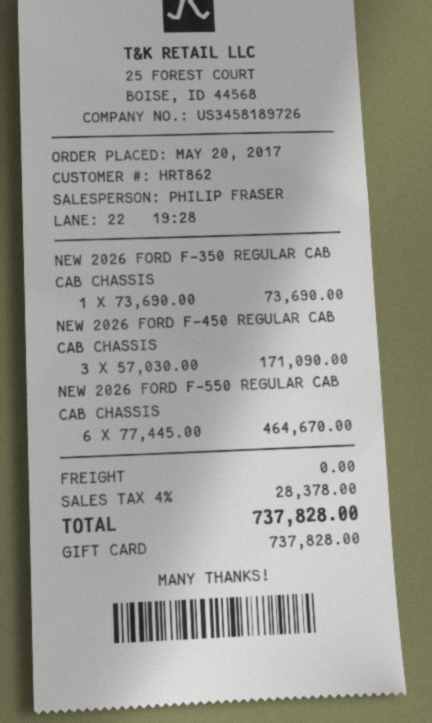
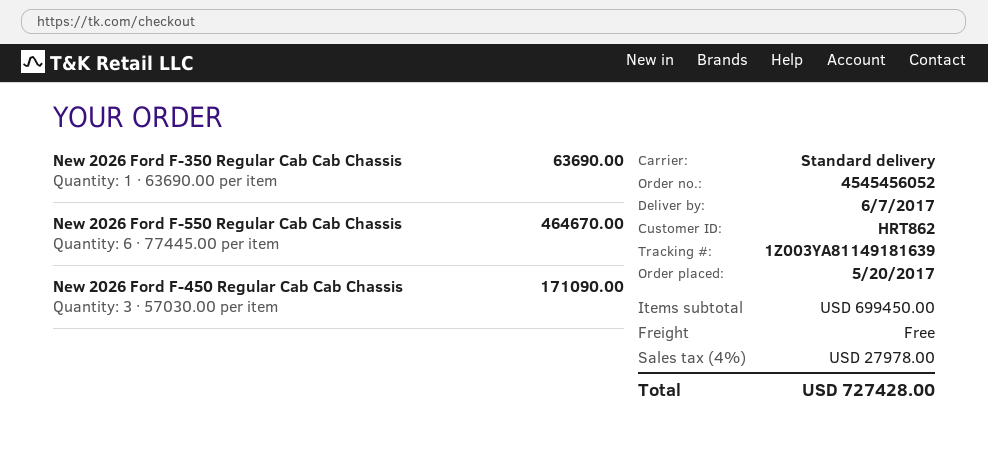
NEW 2026 FORD F-350 REGULAR CAB CAB CHASSIS: 1 x 73690.00 = 73690.00 -> 1 x 63690.00 = 63690.00
tax: 4% = 28378.00 -> 4% = 27978.00
total: 737828.00 -> 727428.00

